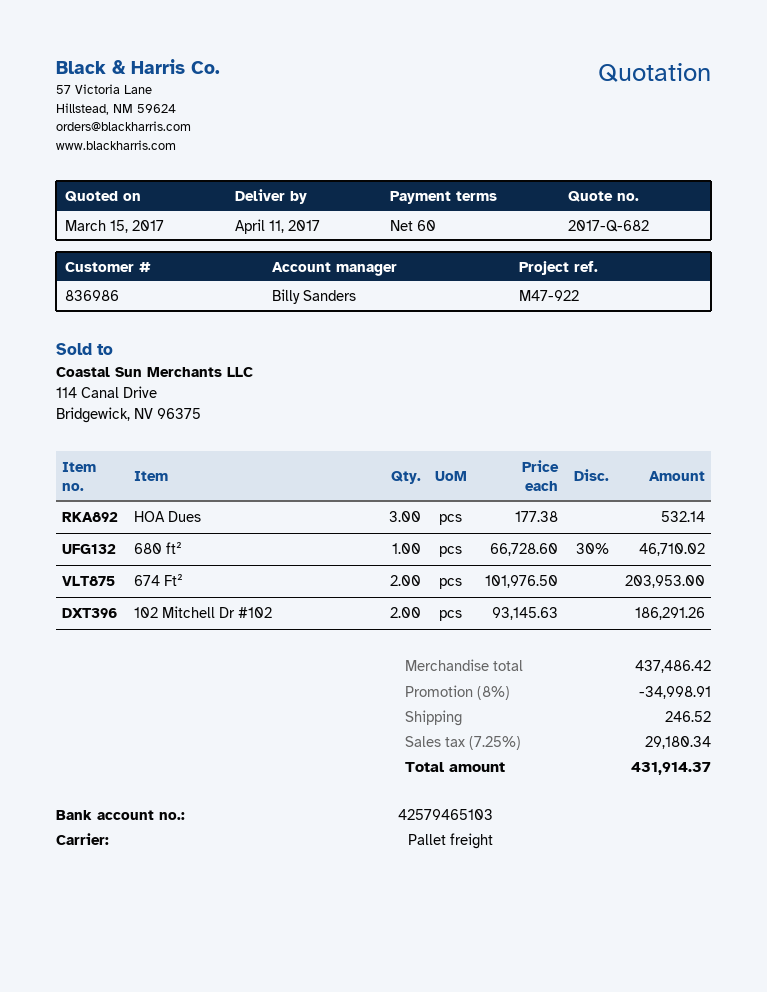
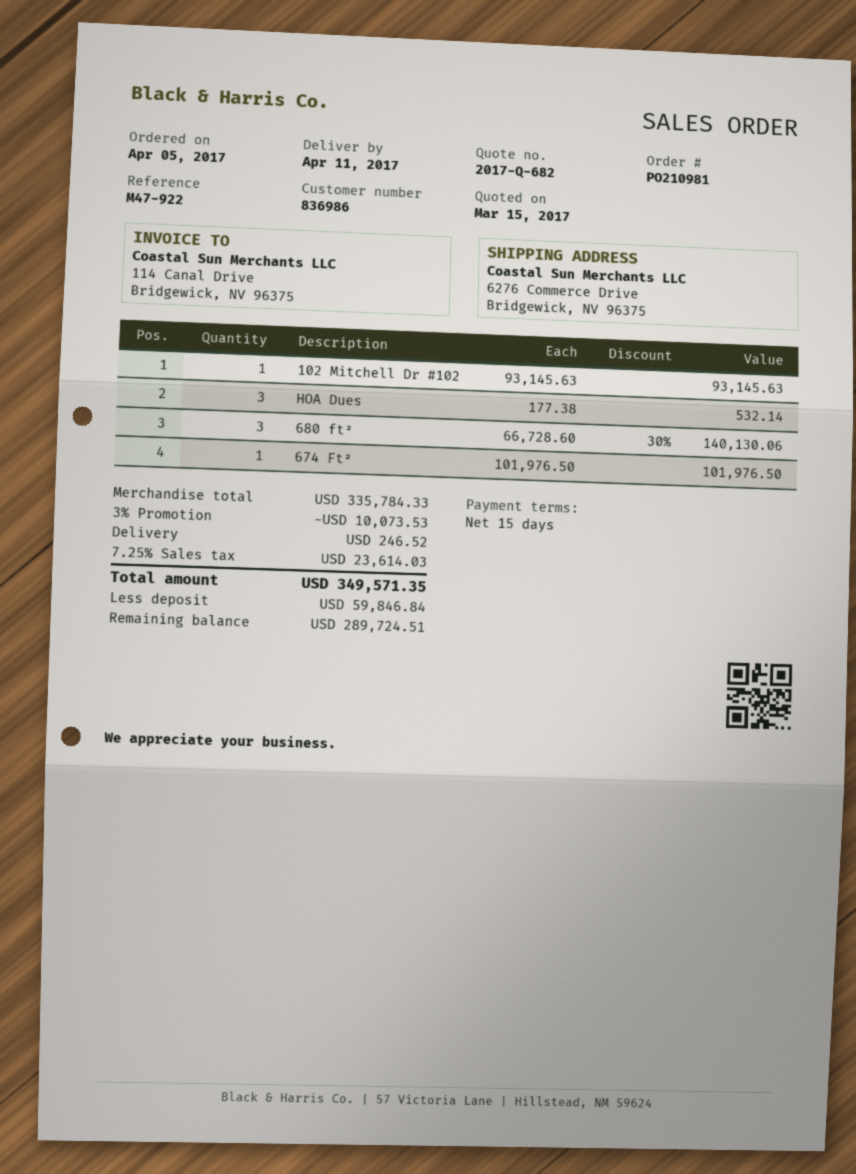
payment terms: 60 days -> 15 days
680 ft²: 1 x 66728.60 - 30% = 46710.02 -> 3 x 66728.60 - 30% = 140130.06
674 Ft²: 2 x 101976.50 = 203953.00 -> 1 x 101976.50 = 101976.50
102 Mitchell Dr #102: 2 x 93145.63 = 186291.26 -> 1 x 93145.63 = 93145.63
subtotal: 437486.42 -> 335784.33
discount: 8% = 34998.91 -> 3% = 10073.53
tax: 7.25% = 29180.34 -> 7.25% = 23614.03
total: 431914.37 -> 349571.35

